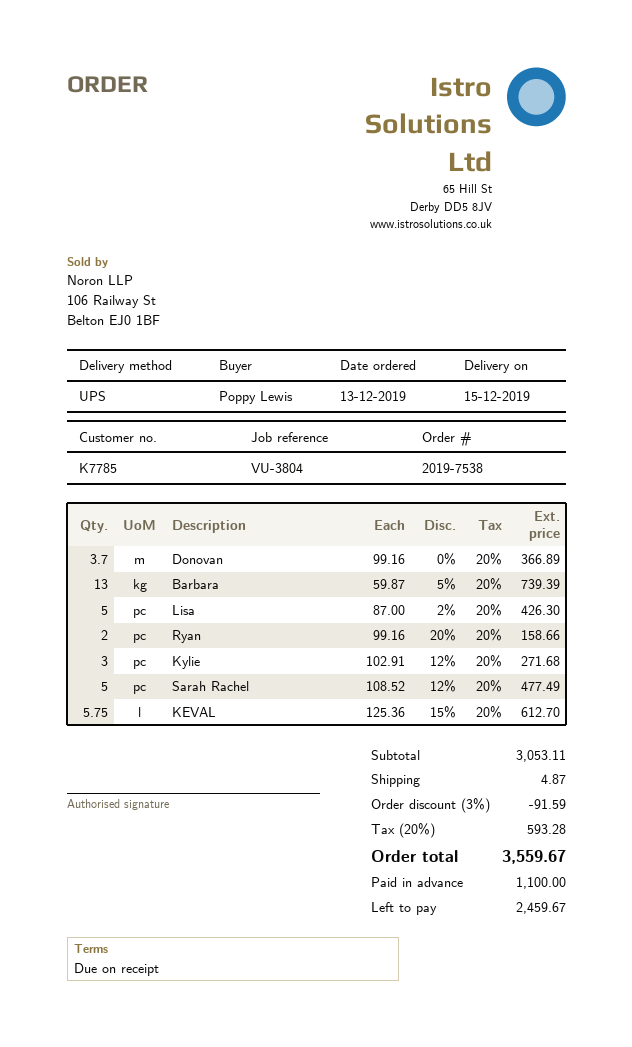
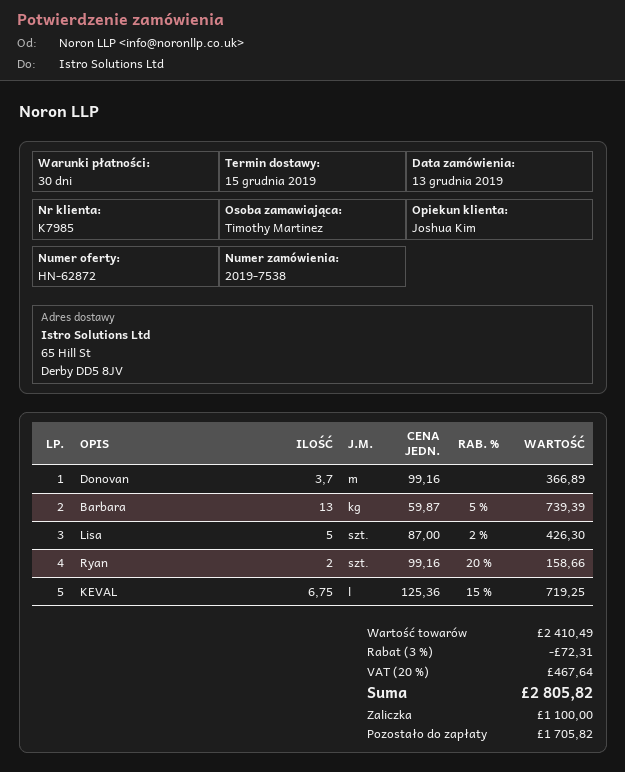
payment terms: on receipt -> 30 days
customer number: K7785 -> K7985
ordered by: Poppy Lewis -> Timothy Martinez
Kylie: 3 x 102.91 - 12% = 271.68 -> none
Sarah Rachel: 5 x 108.52 - 12% = 477.49 -> none
KEVAL: 5.75 x 125.36 - 15% = 612.70 -> 6.75 x 125.36 - 15% = 719.25
subtotal: 3053.11 -> 2410.49
discount: 3% = 91.59 -> 3% = 72.31
shipping: 4.87 -> none
tax: 20% = 593.28 -> 20% = 467.64
total: 3559.67 -> 2805.82
balance: 2459.67 -> 1705.82

